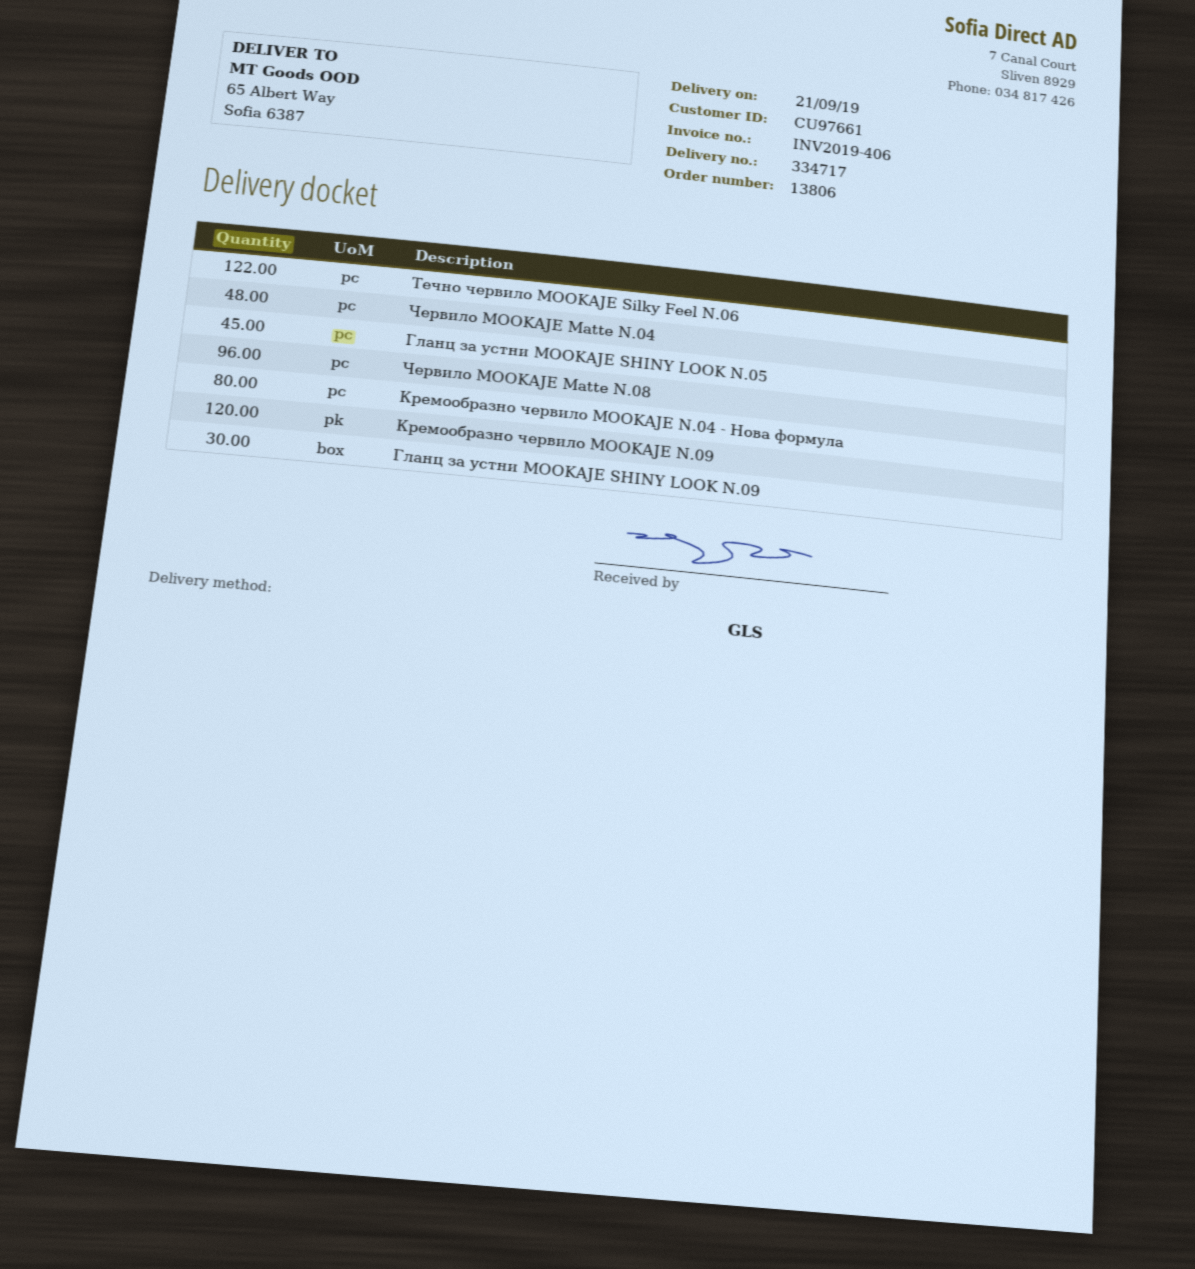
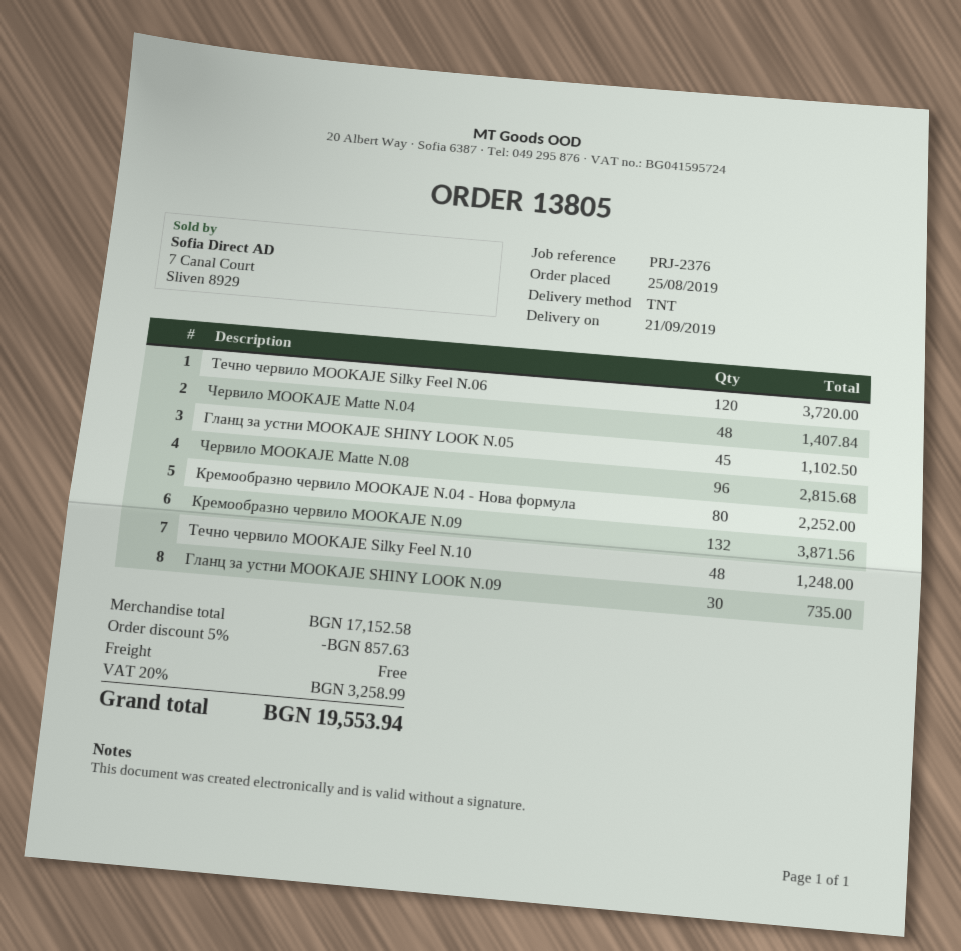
order number: 13806 -> 13805
shipping method: GLS -> TNT
Течно червило MOOKAJE Silky Feel N.06: 122 -> 120
Кремообразно червило MOOKAJE N.09: 120 -> 132
Течно червило MOOKAJE Silky Feel N.10: none -> 48

